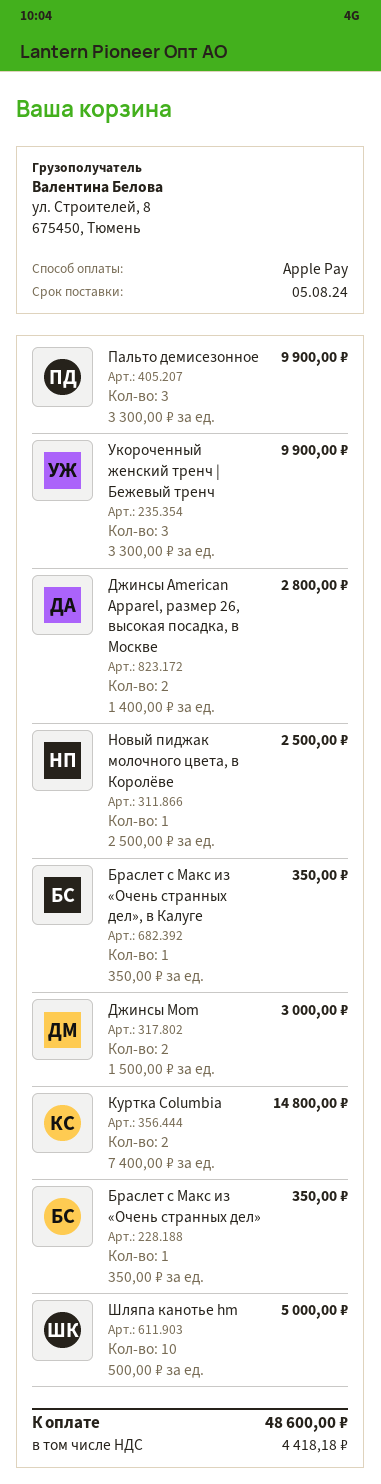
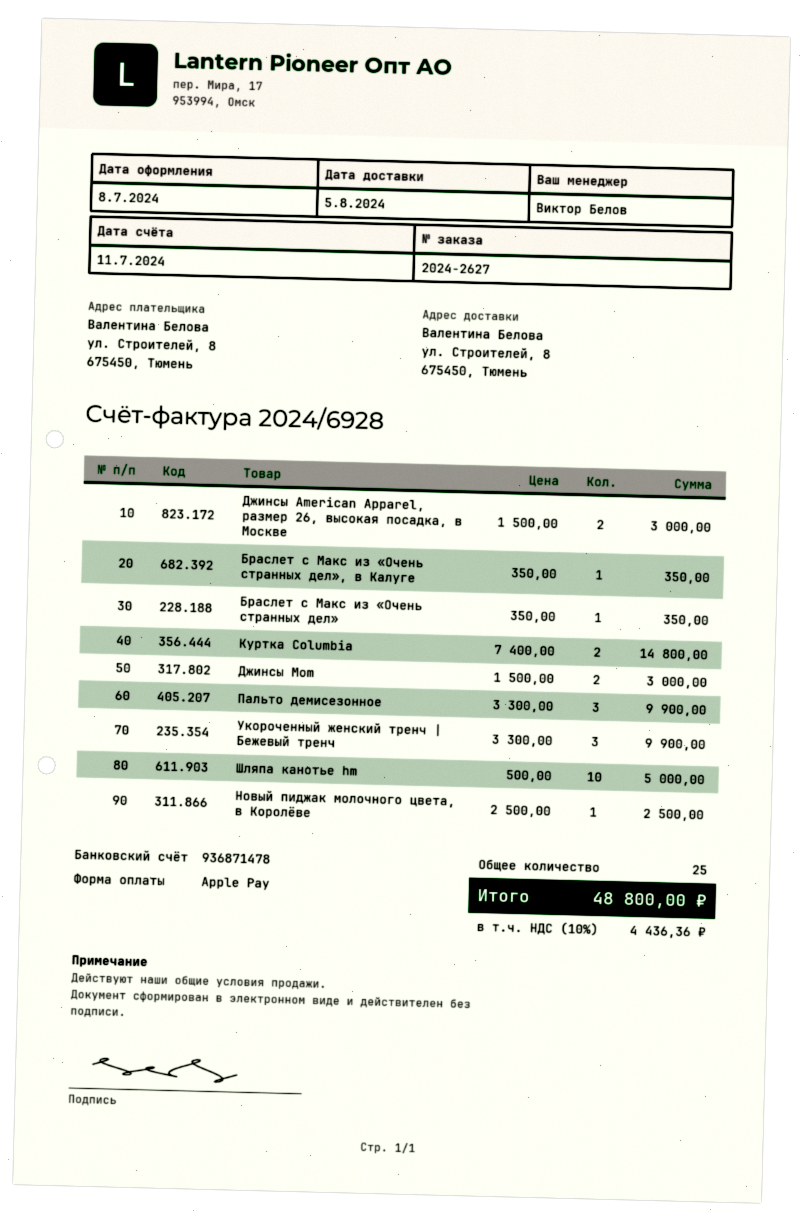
Джинсы American Apparel, размер 26, высокая посадка, в Москве: 2 x 1400.00 = 2800.00 -> 2 x 1500.00 = 3000.00
tax: 4418.18 -> 4436.36
total: 48600.00 -> 48800.00

